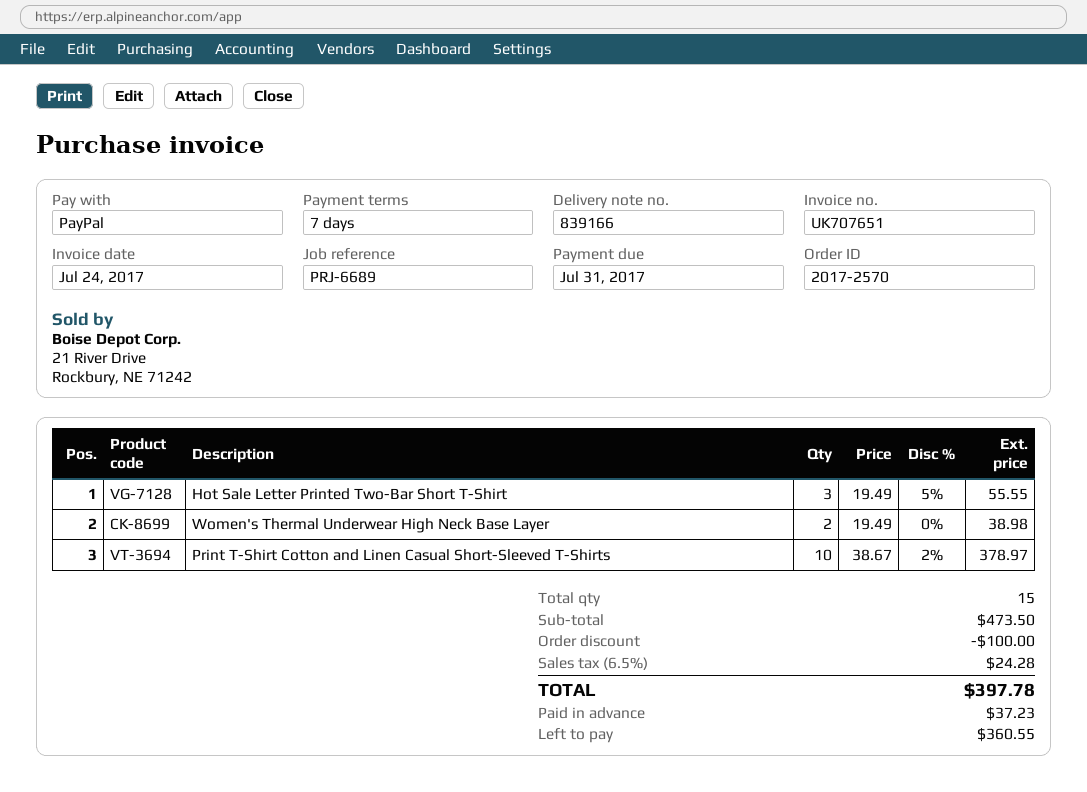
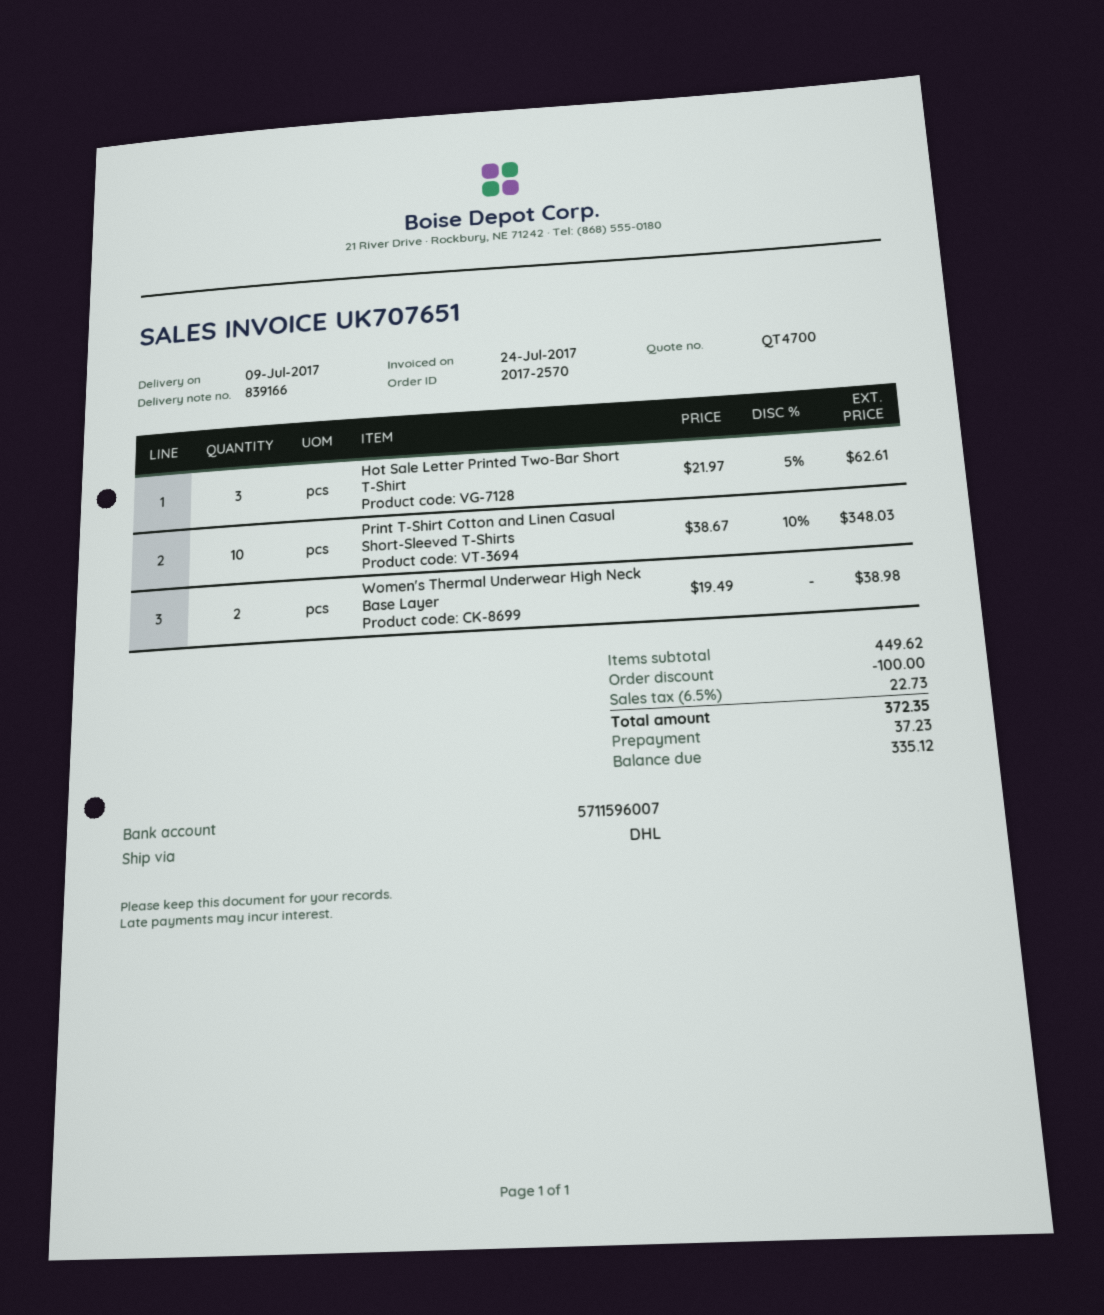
Hot Sale Letter Printed Two-Bar Short T-Shirt: 3 x 19.49 - 5% = 55.55 -> 3 x 21.97 - 5% = 62.61
Print T-Shirt Cotton and Linen Casual Short-Sleeved T-Shirts: 10 x 38.67 - 2% = 378.97 -> 10 x 38.67 - 10% = 348.03
subtotal: 473.50 -> 449.62
tax: 6.5% = 24.28 -> 6.5% = 22.73
total: 397.78 -> 372.35
balance: 360.55 -> 335.12

